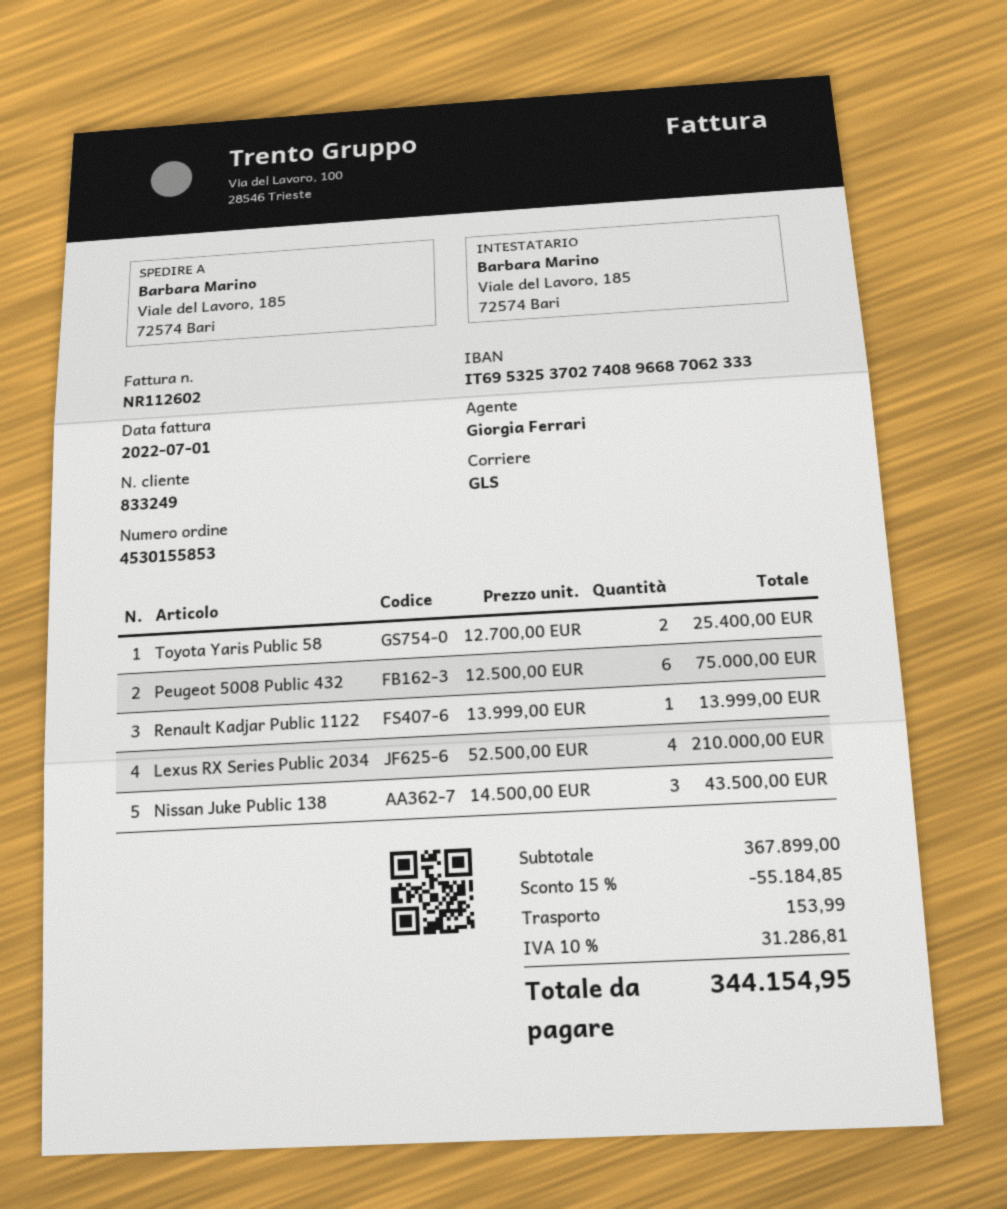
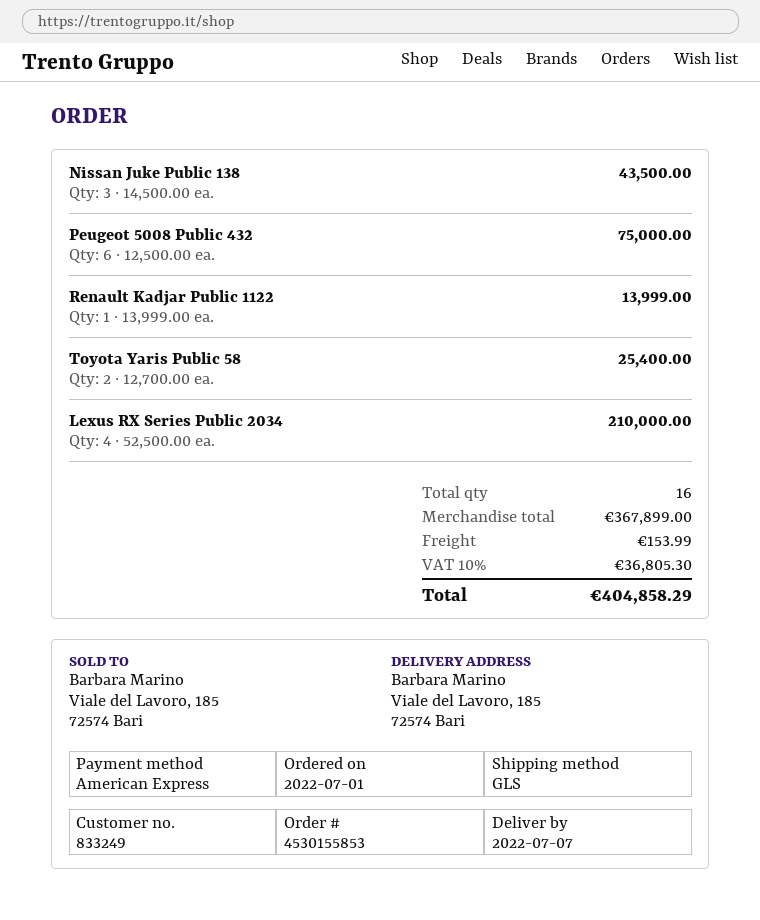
discount: 15% = 55184.85 -> none
tax: 10% = 31286.81 -> 10% = 36805.30
total: 344154.95 -> 404858.29

